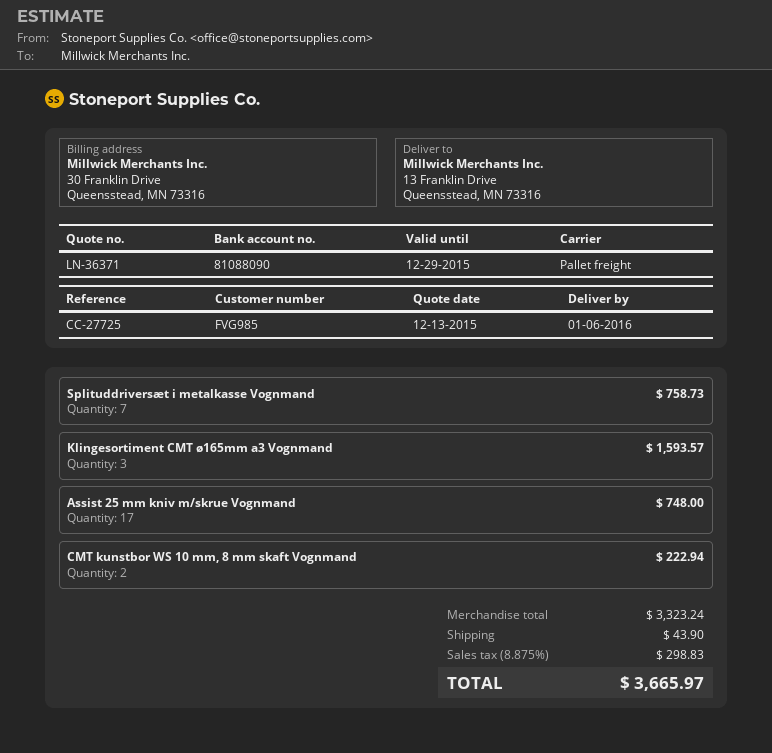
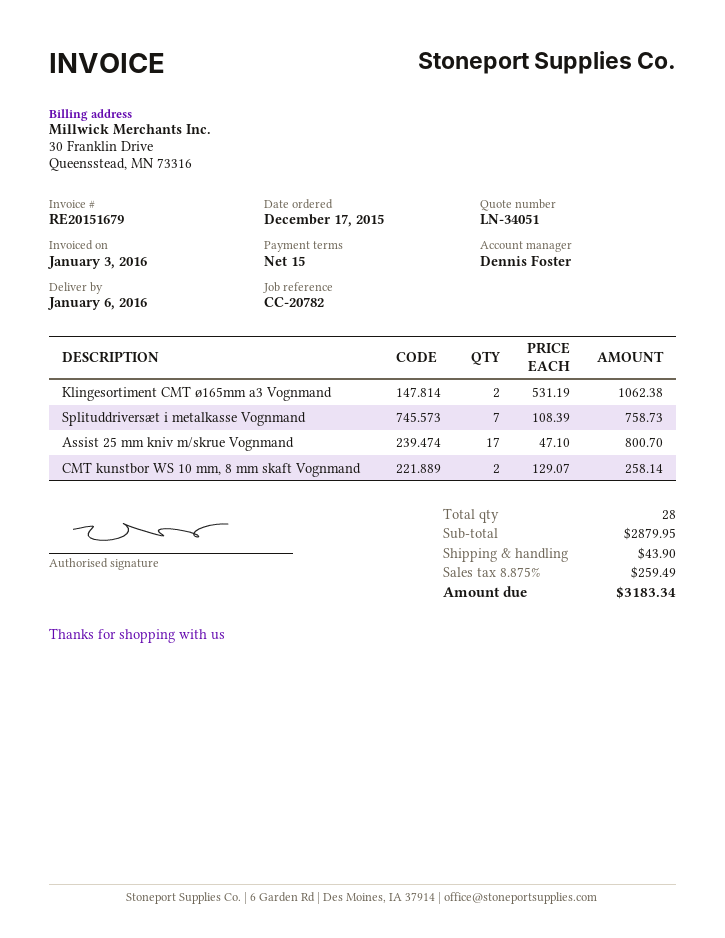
quote number: LN-36371 -> LN-34051
reference: CC-27725 -> CC-20782
Klingesortiment CMT ø165mm a3 Vognmand: 3 for 1593.57 -> 2 for 1062.38
Assist 25 mm kniv m/skrue Vognmand: 17 for 748.00 -> 17 for 800.70
CMT kunstbor WS 10 mm, 8 mm skaft Vognmand: 2 for 222.94 -> 2 for 258.14
subtotal: 3323.24 -> 2879.95
tax: 8.875% = 298.83 -> 8.875% = 259.49
total: 3665.97 -> 3183.34

